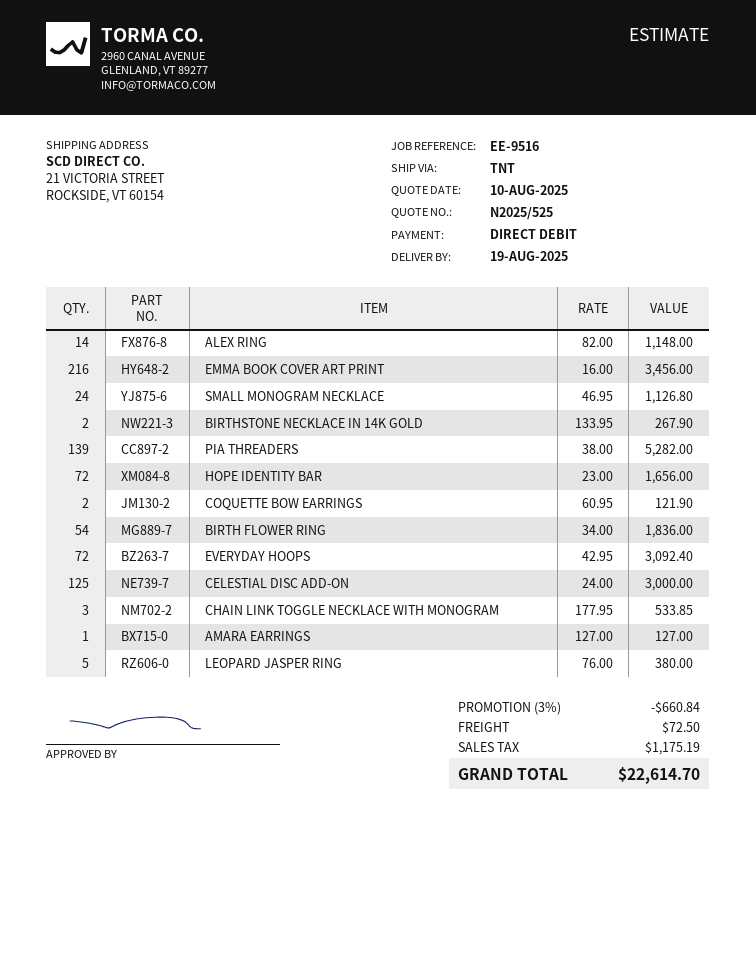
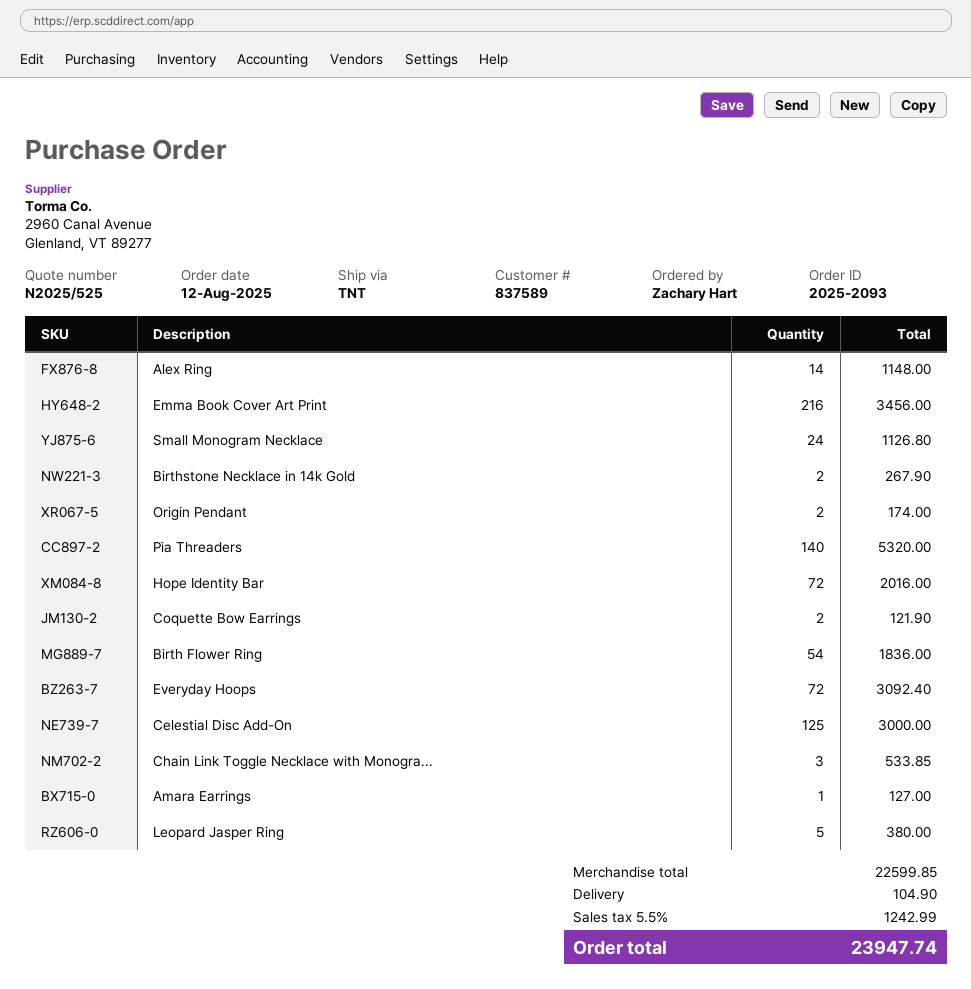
PIA THREADERS: 139 for 5282.00 -> 140 for 5320.00
HOPE IDENTITY BAR: 72 for 1656.00 -> 72 for 2016.00
Origin Pendant: none -> 2 for 174.00
discount: 3% = 660.84 -> none
shipping: 72.50 -> 104.90
tax: 1175.19 -> 1242.99
total: 22614.70 -> 23947.74

